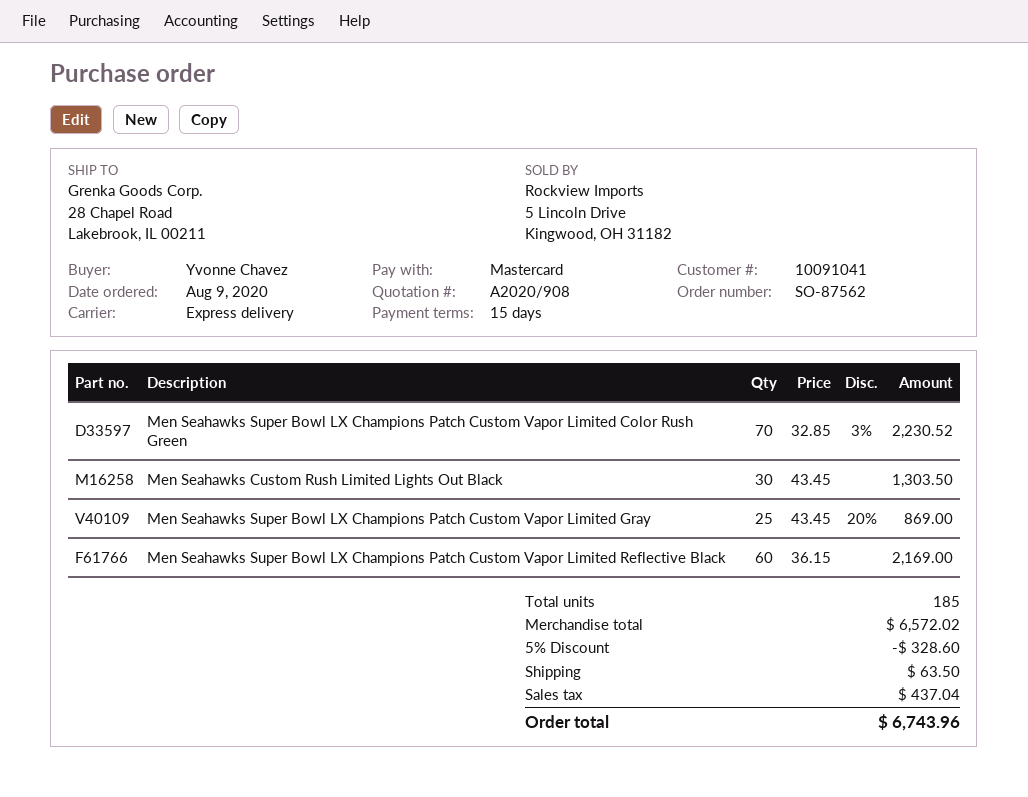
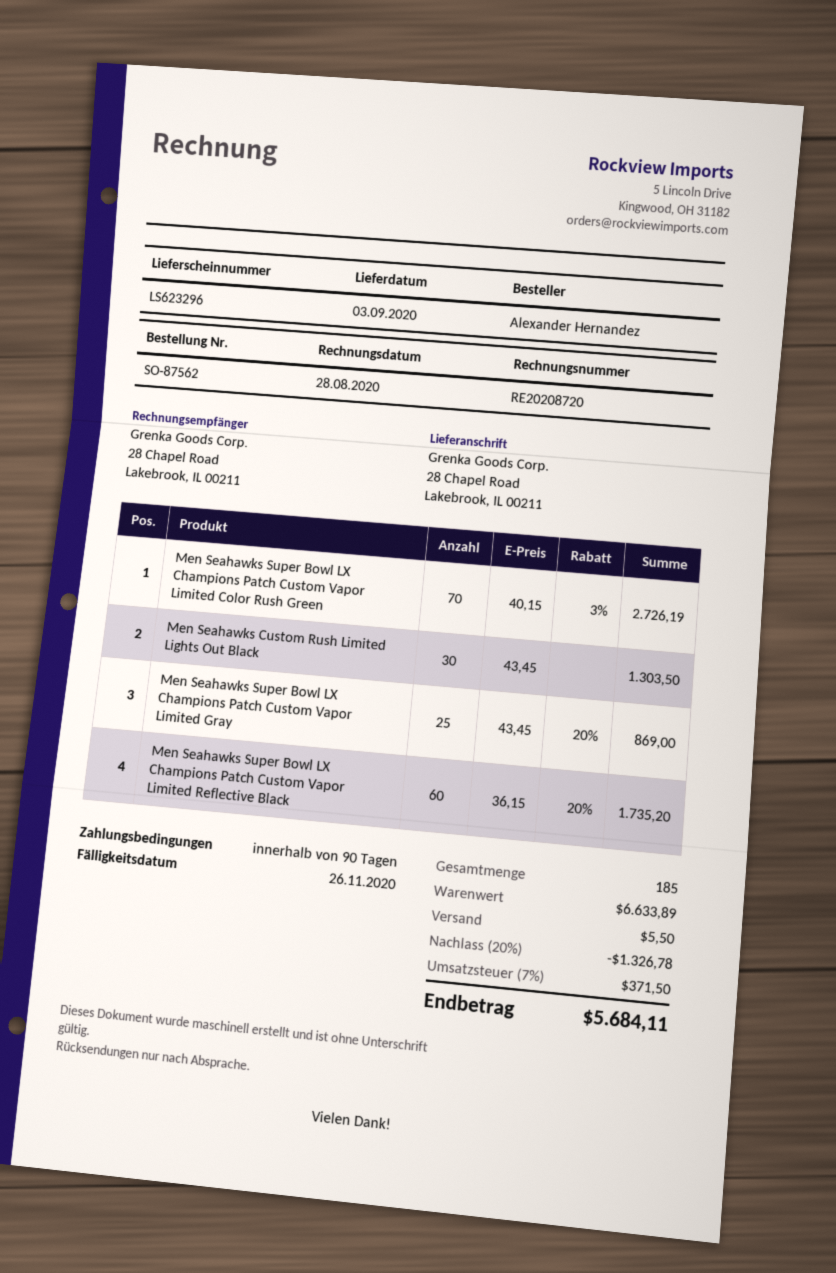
payment terms: 15 days -> 90 days
ordered by: Yvonne Chavez -> Alexander Hernandez
Men Seahawks Super Bowl LX Champions Patch Custom Vapor Limited Color Rush Green: 70 x 32.85 - 3% = 2230.52 -> 70 x 40.15 - 3% = 2726.19
Men Seahawks Super Bowl LX Champions Patch Custom Vapor Limited Reflective Black: 60 x 36.15 = 2169.00 -> 60 x 36.15 - 20% = 1735.20
subtotal: 6572.02 -> 6633.89
discount: 5% = 328.60 -> 20% = 1326.78
shipping: 63.50 -> 5.50
tax: 437.04 -> 371.50
total: 6743.96 -> 5684.11

